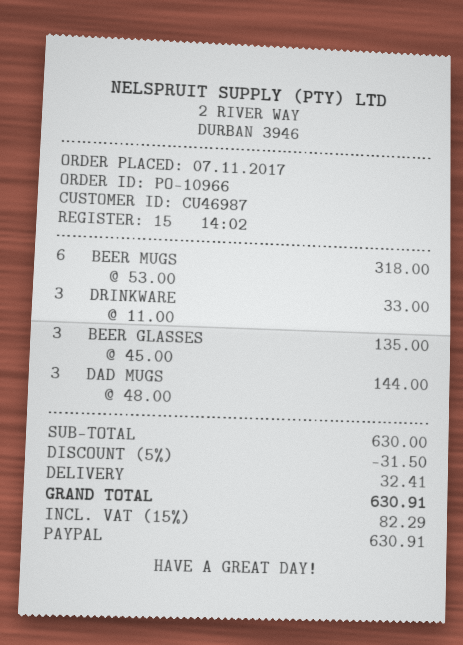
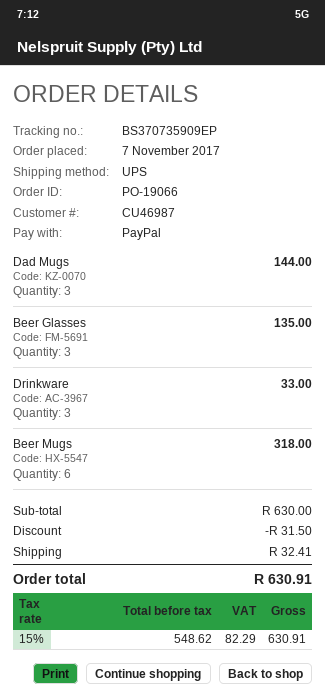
order number: PO-10966 -> PO-19066

